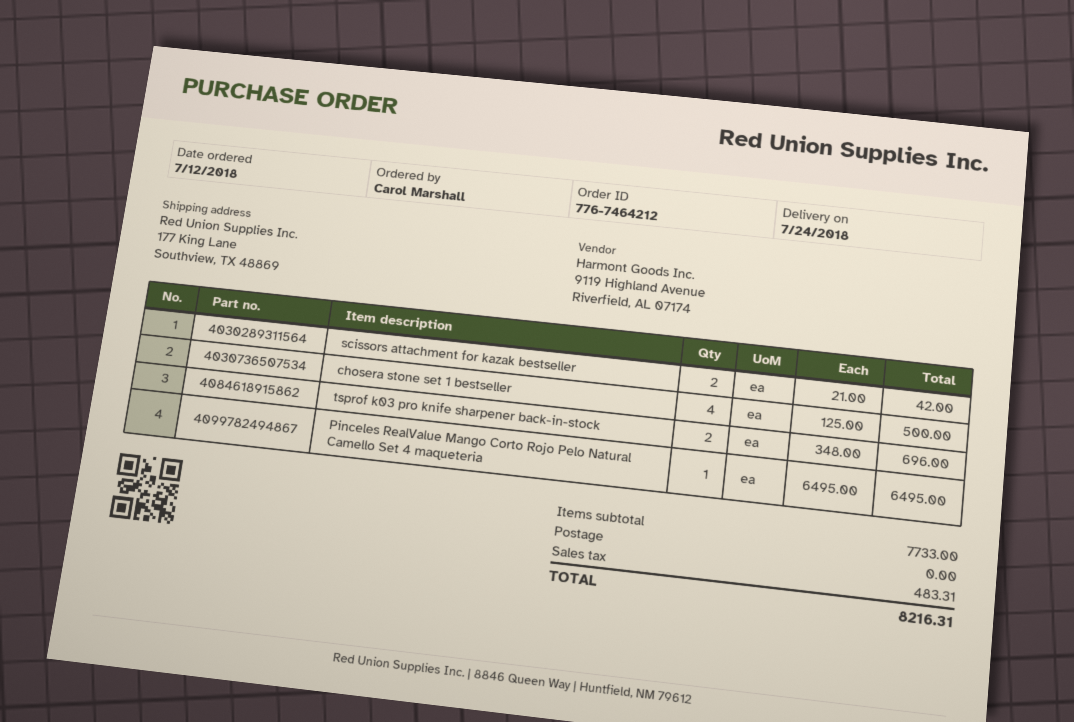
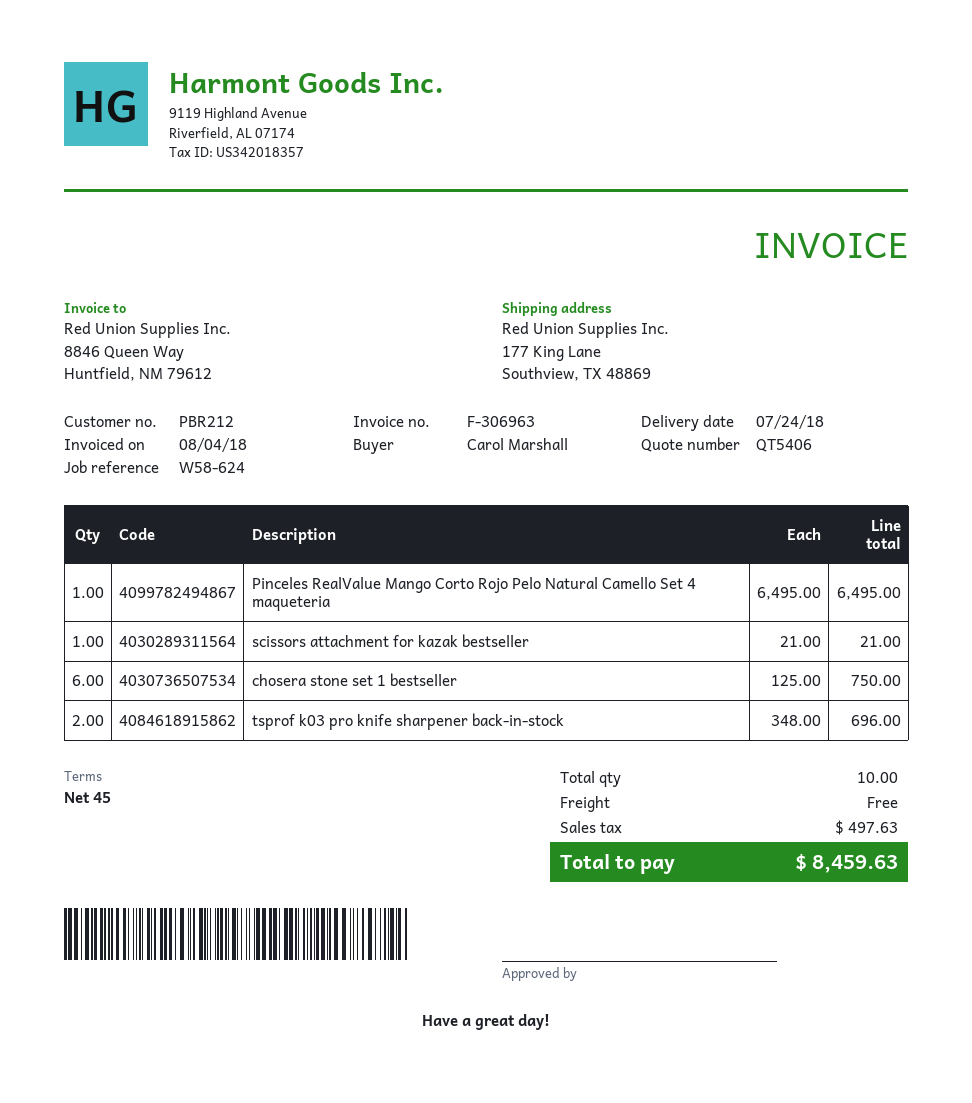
scissors attachment for kazak bestseller: 2 x 21.00 = 42.00 -> 1 x 21.00 = 21.00
chosera stone set 1 bestseller: 4 x 125.00 = 500.00 -> 6 x 125.00 = 750.00
tax: 483.31 -> 497.63
total: 8216.31 -> 8459.63

